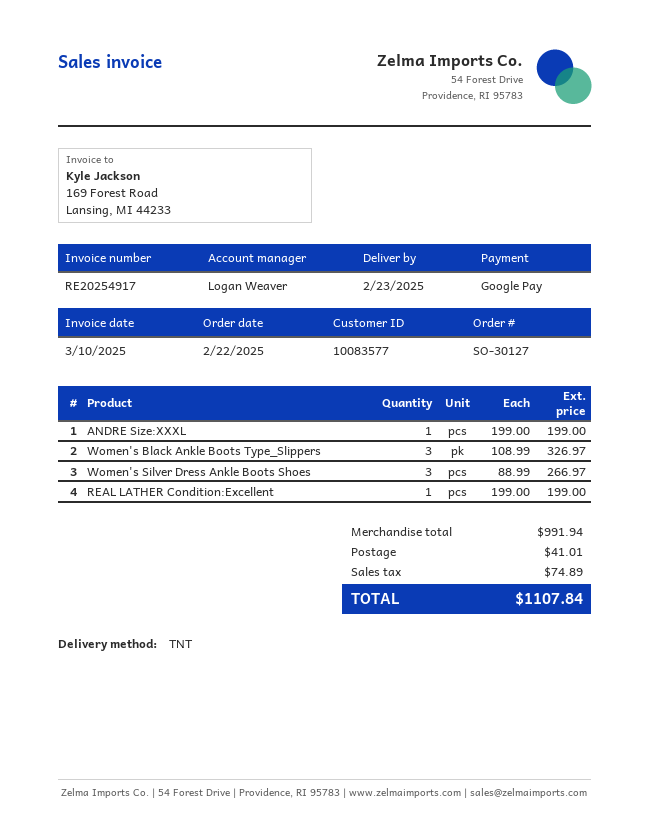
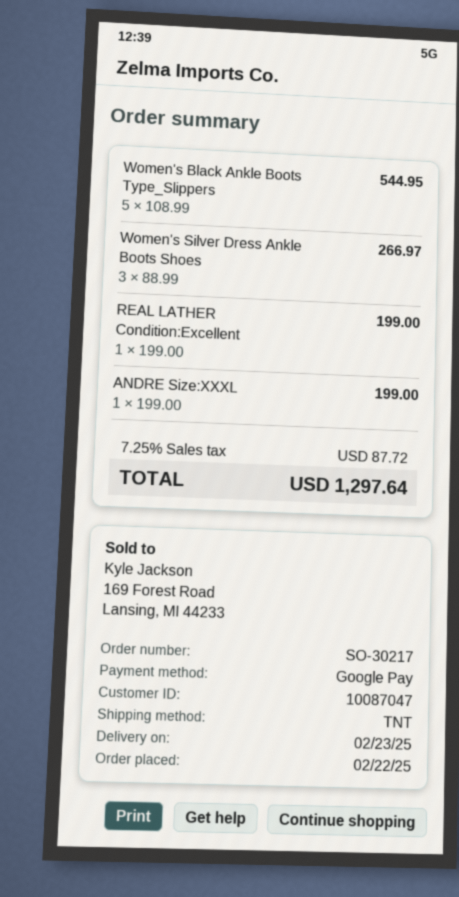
order number: SO-30127 -> SO-30217
customer number: 10083577 -> 10087047
Women's Black Ankle Boots Type_Slippers: 3 x 108.99 = 326.97 -> 5 x 108.99 = 544.95
shipping: 41.01 -> none
tax: 74.89 -> 87.72
total: 1107.84 -> 1297.64

